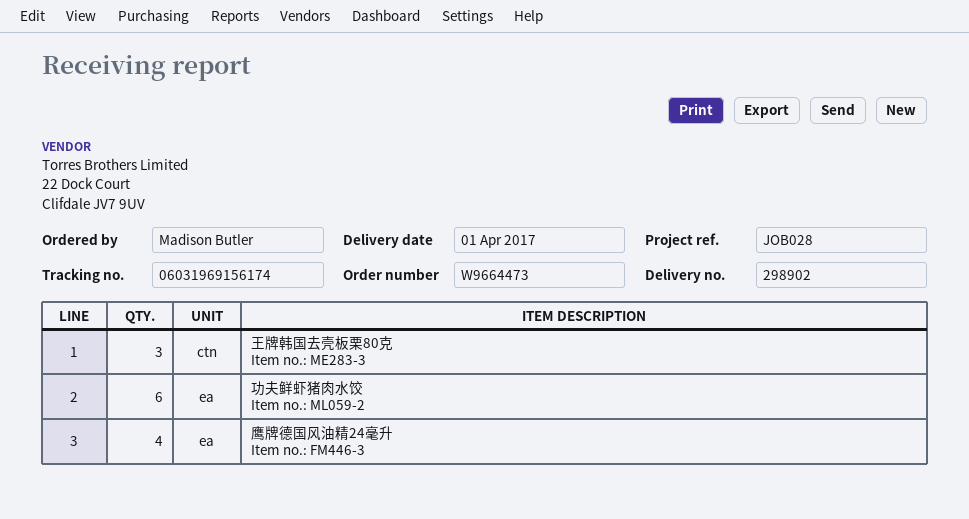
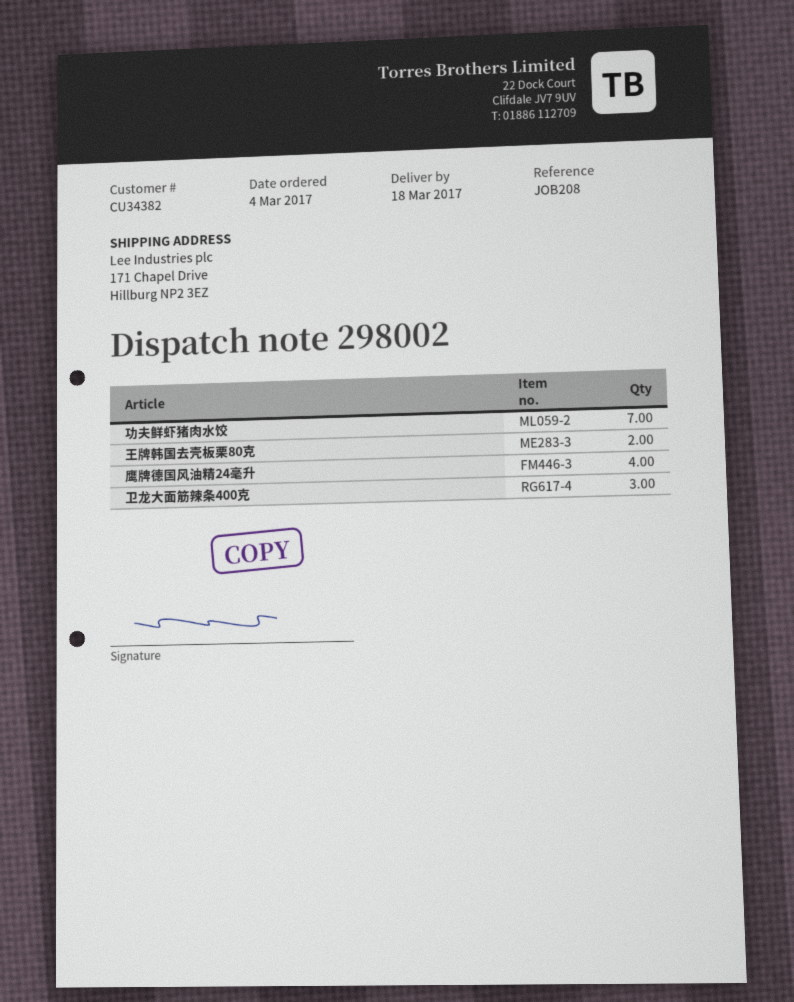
delivery note number: 298902 -> 298002
delivery date: 2017-04-01 -> 2017-03-18
reference: JOB028 -> JOB208
王牌韩国去壳板栗80克: 3 -> 2
功夫鲜虾猪肉水饺: 6 -> 7
卫龙大面筋辣条400克: none -> 3

